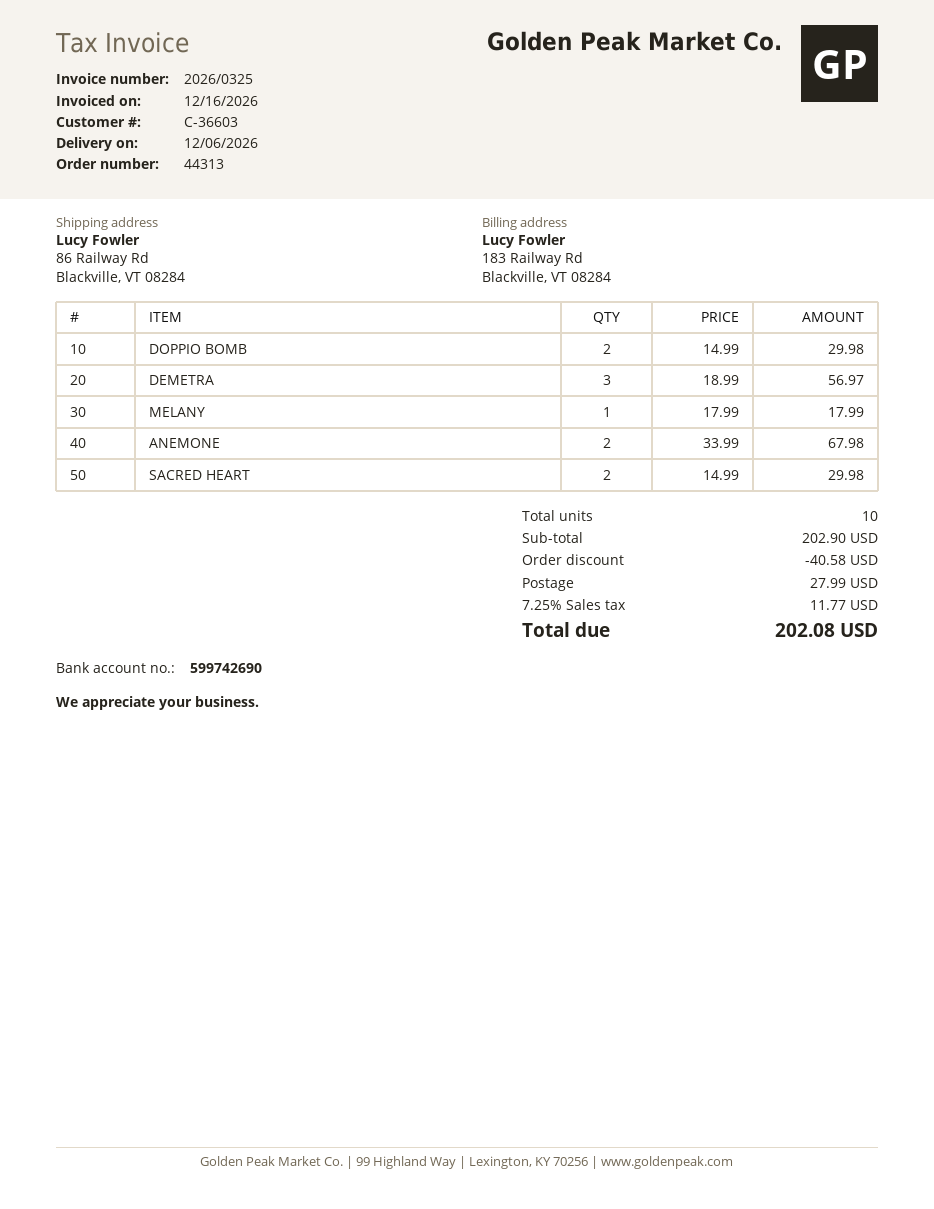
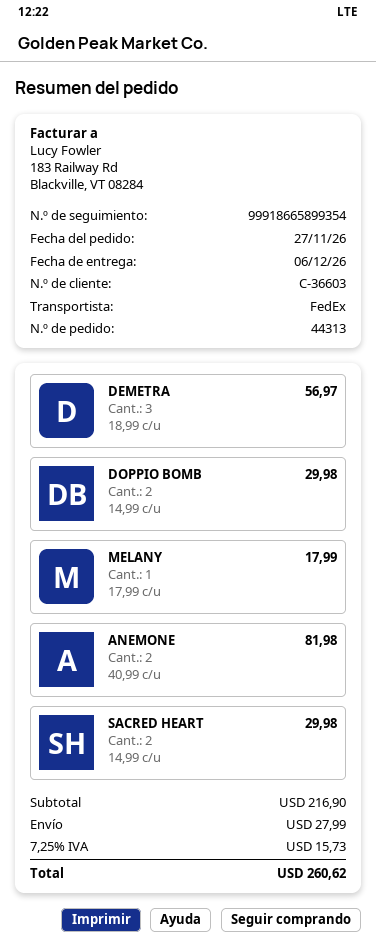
ANEMONE: 2 x 33.99 = 67.98 -> 2 x 40.99 = 81.98
subtotal: 202.90 -> 216.90
discount: 40.58 -> none
tax: 7.25% = 11.77 -> 7.25% = 15.73
total: 202.08 -> 260.62

